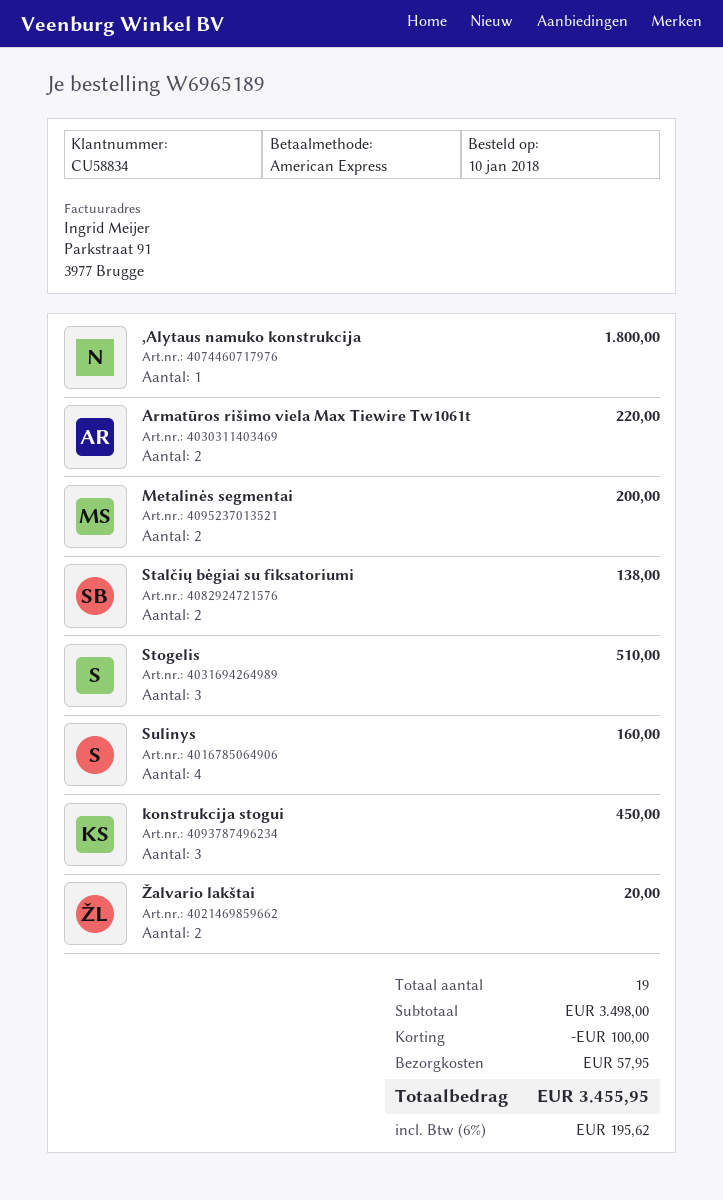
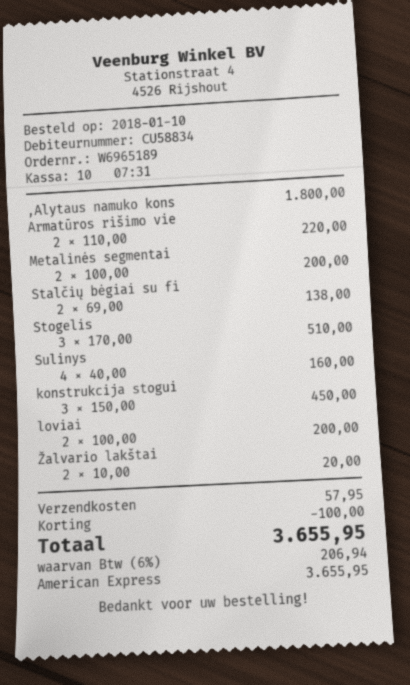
loviai: none -> 2 for 200.00
tax: 6% = 195.62 -> 6% = 206.94
total: 3455.95 -> 3655.95

